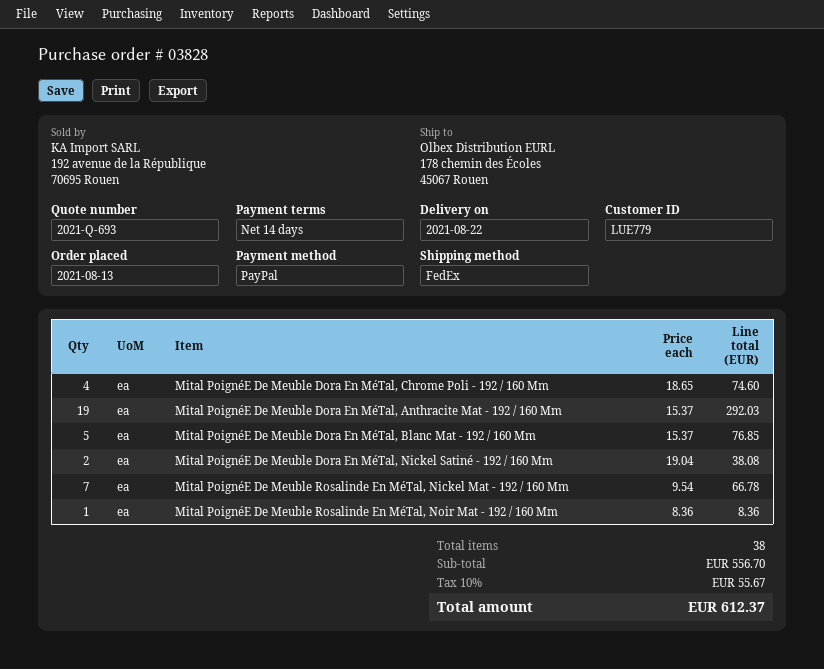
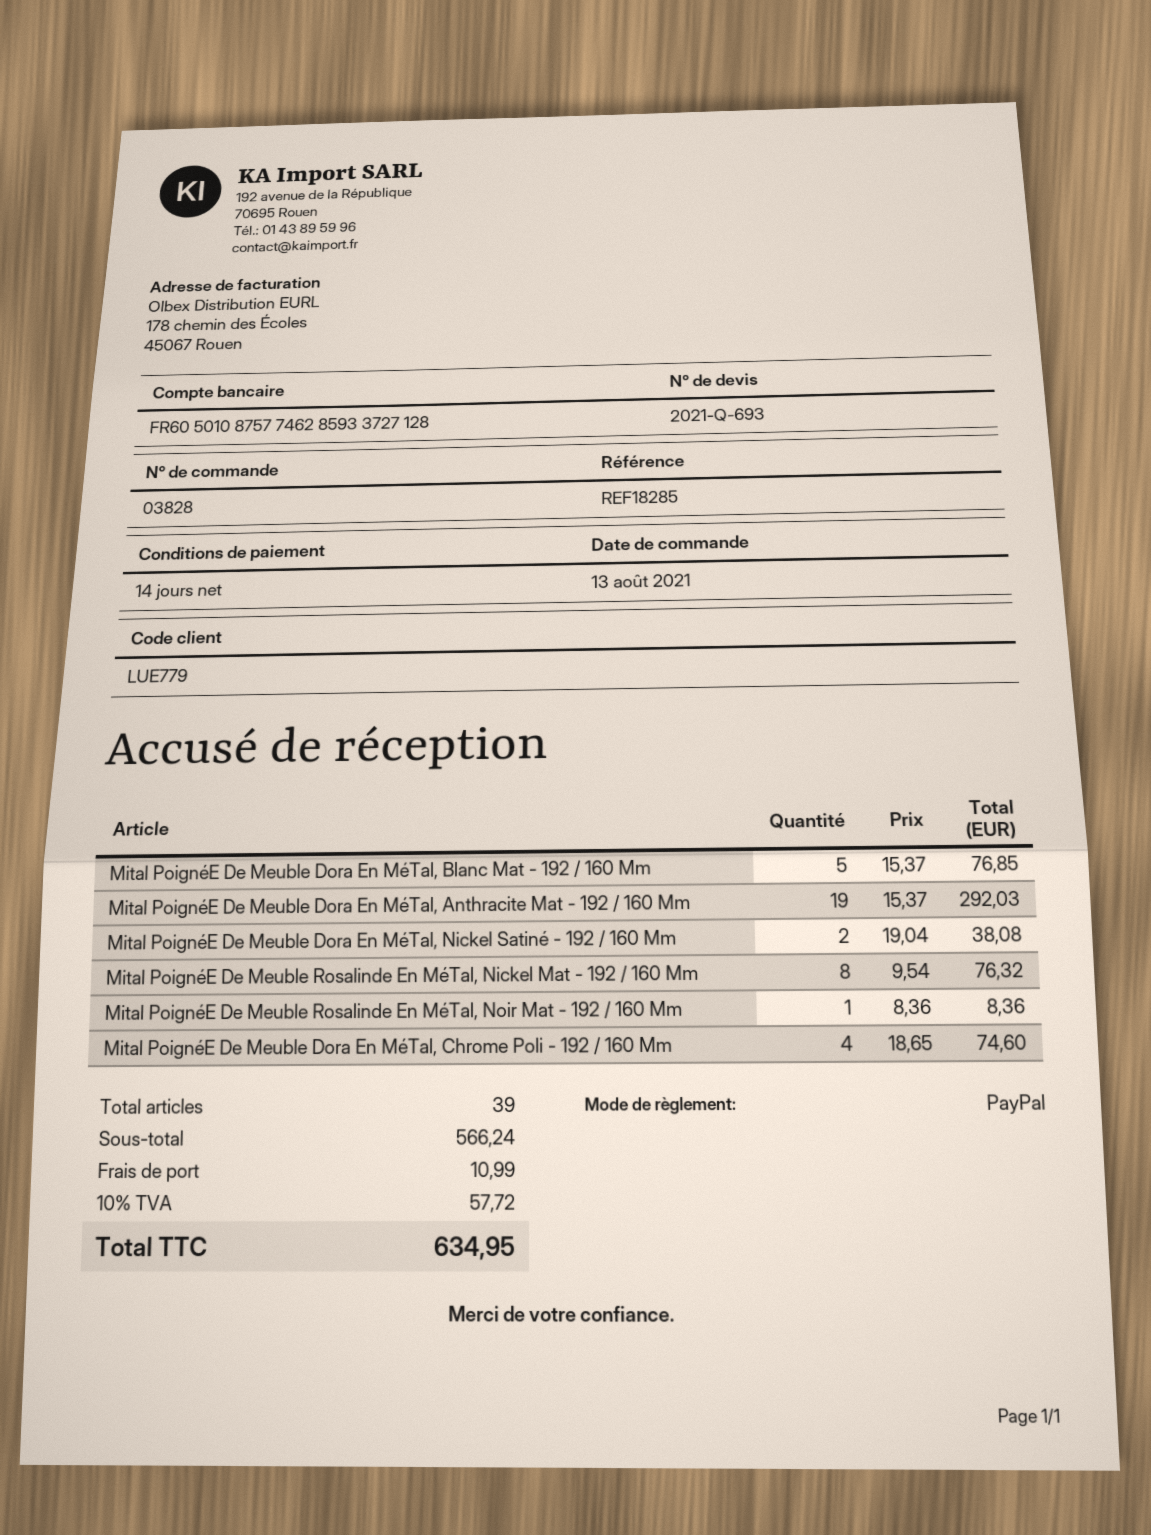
Mital PoignéE De Meuble Rosalinde En MéTal, Nickel Mat - 192 / 160 Mm: 7 x 9.54 = 66.78 -> 8 x 9.54 = 76.32
total quantity: 38 -> 39
subtotal: 556.70 -> 566.24
shipping: none -> 10.99
tax: 10% = 55.67 -> 10% = 57.72
total: 612.37 -> 634.95

